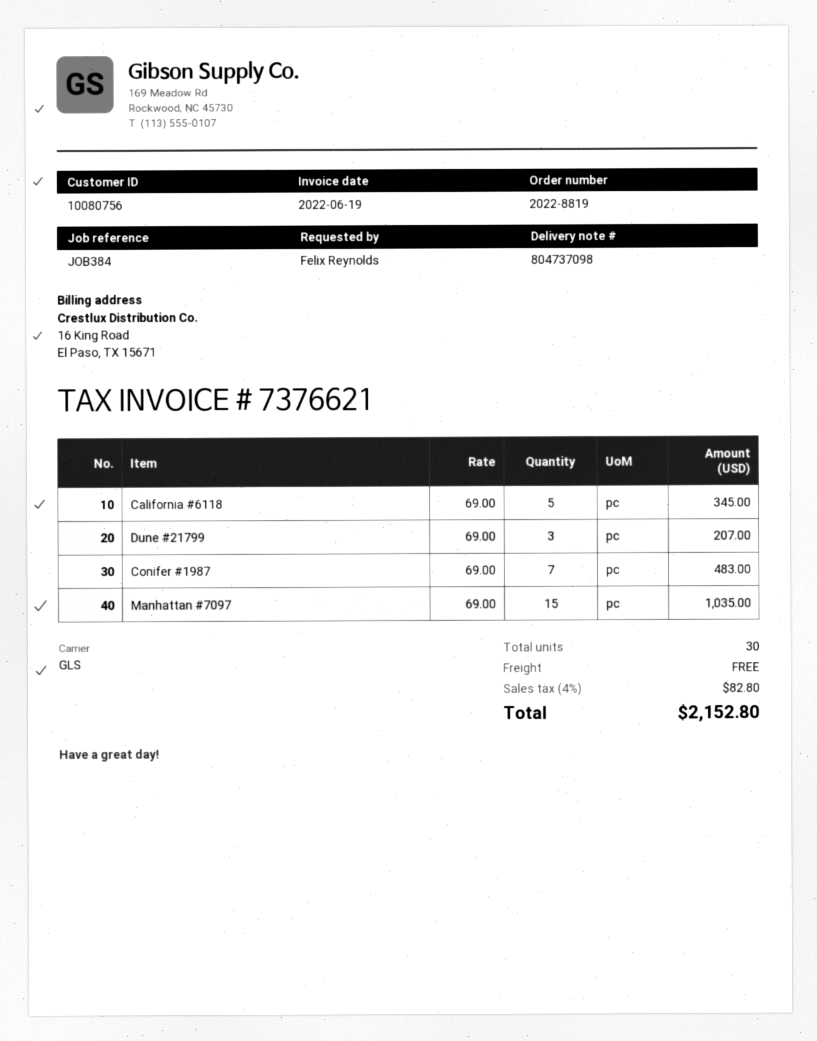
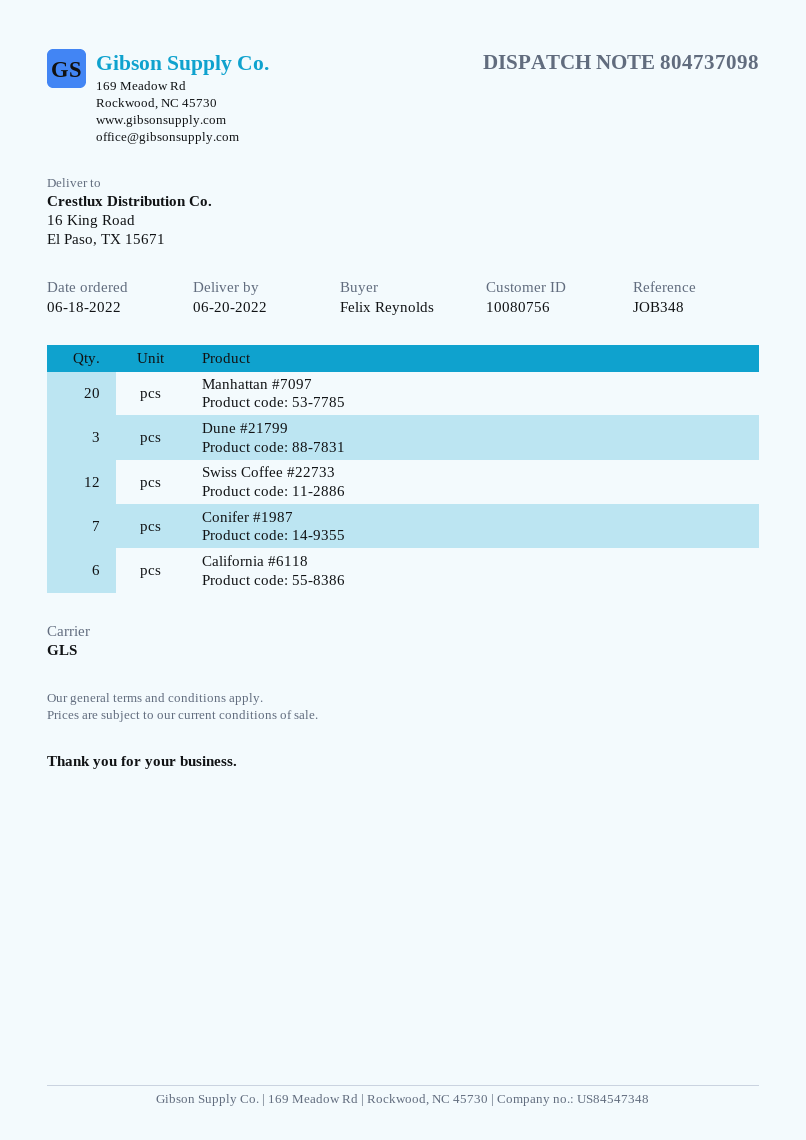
reference: JOB384 -> JOB348
California #6118: 5 -> 6
Manhattan #7097: 15 -> 20
Swiss Coffee #22733: none -> 12

